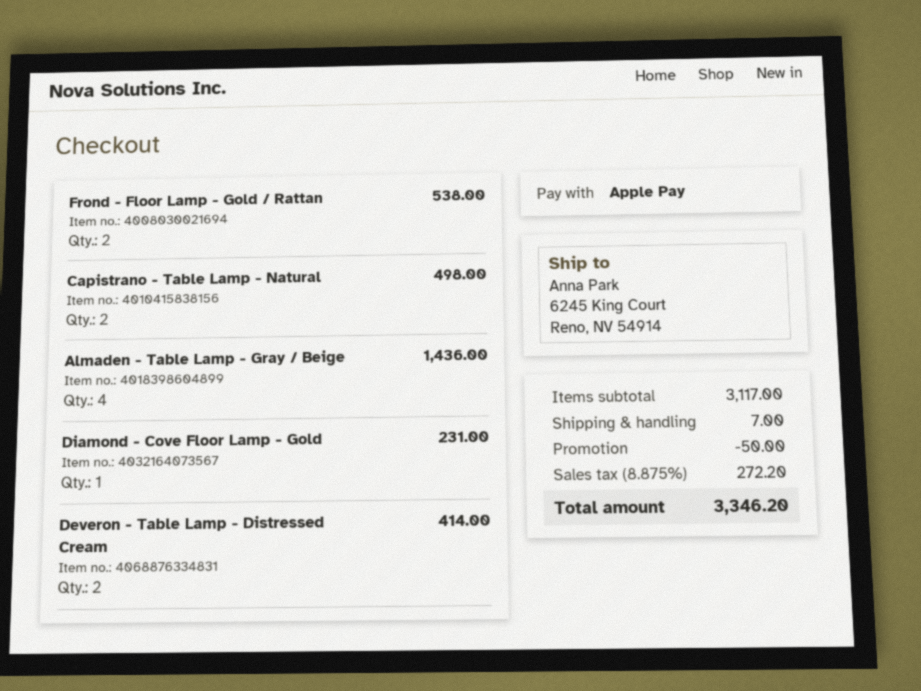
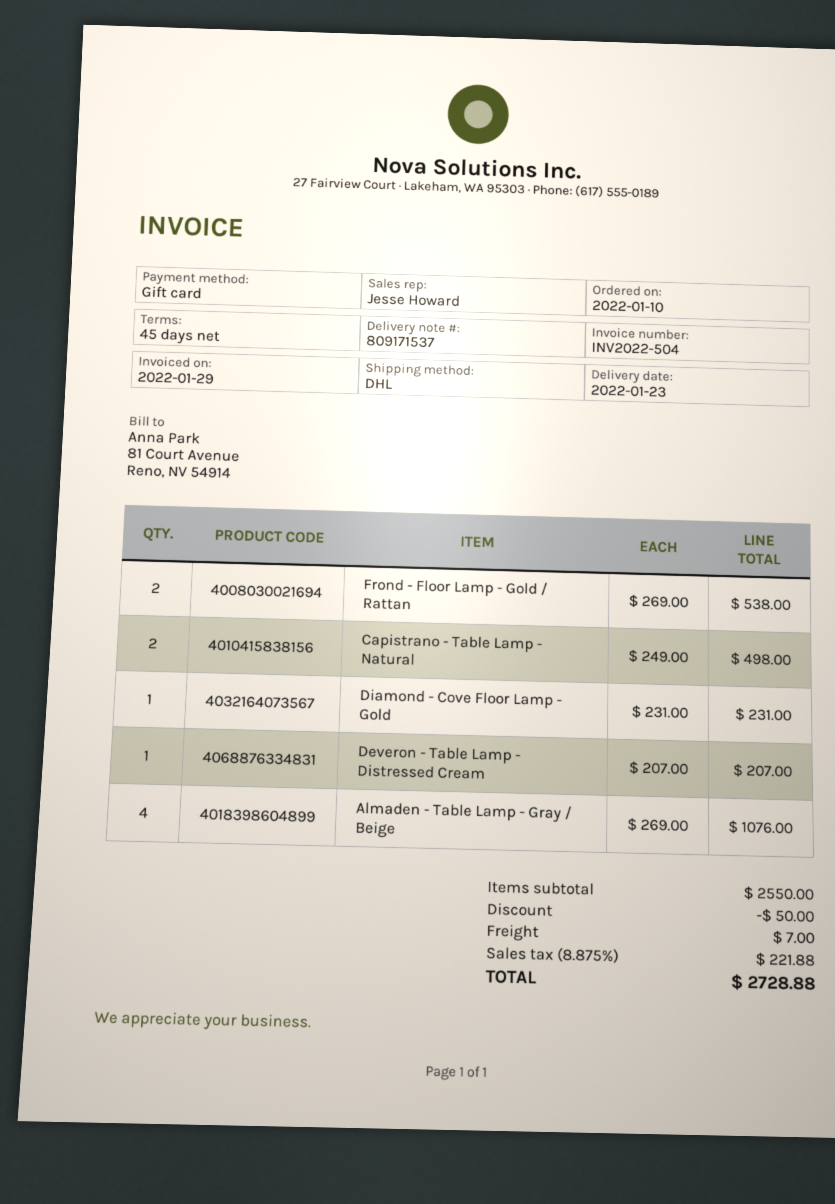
payment method: Apple Pay -> gift card
Almaden - Table Lamp - Gray / Beige: 4 for 1436.00 -> 4 for 1076.00
Deveron - Table Lamp - Distressed Cream: 2 for 414.00 -> 1 for 207.00
subtotal: 3117.00 -> 2550.00
tax: 8.875% = 272.20 -> 8.875% = 221.88
total: 3346.20 -> 2728.88

